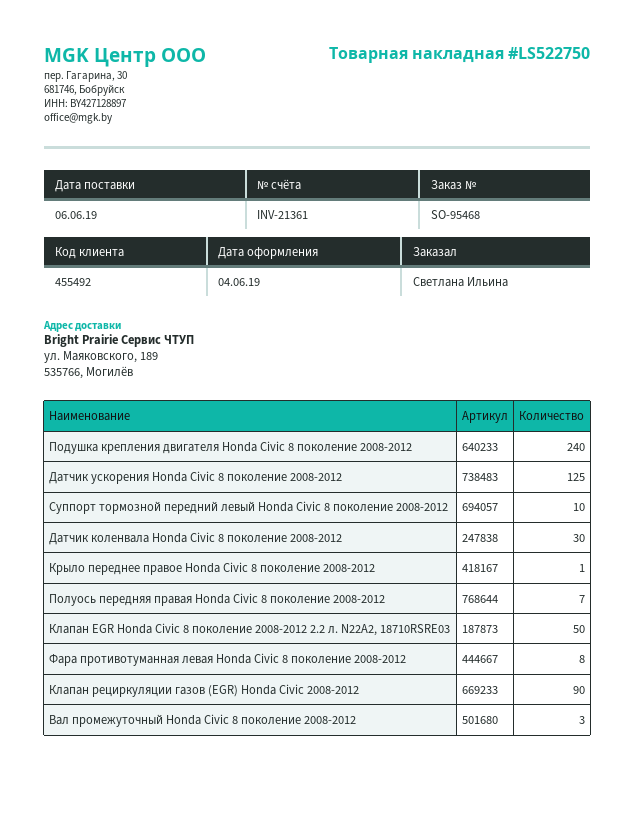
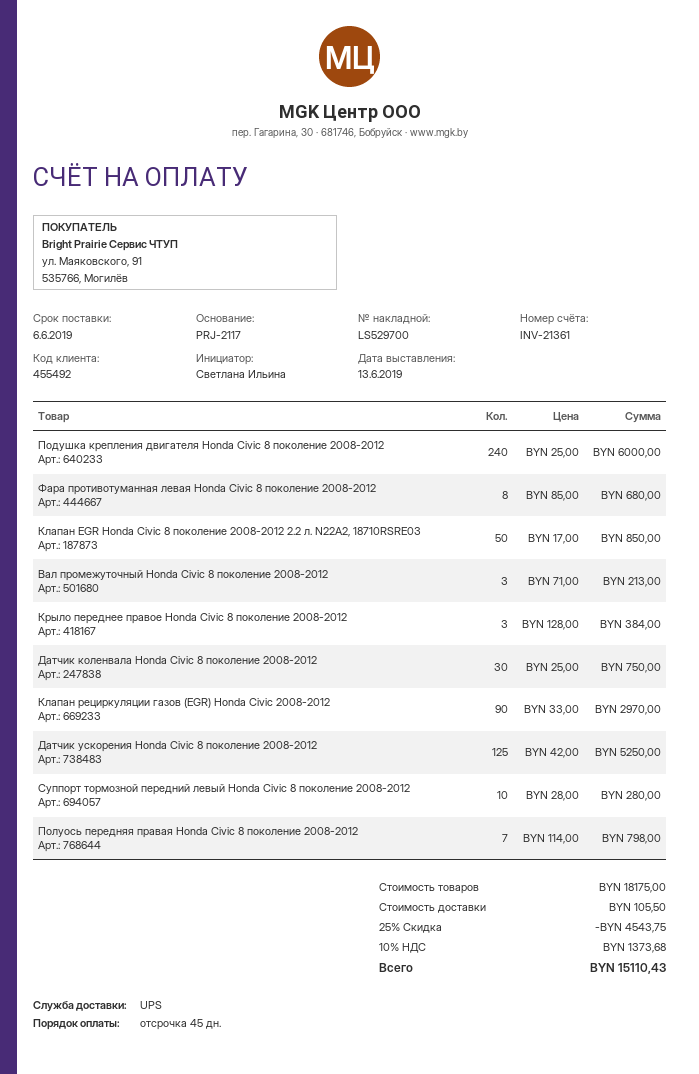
delivery note number: LS522750 -> LS529700
Крыло переднее правое Honda Civic 8 поколение 2008-2012: 1 -> 3

